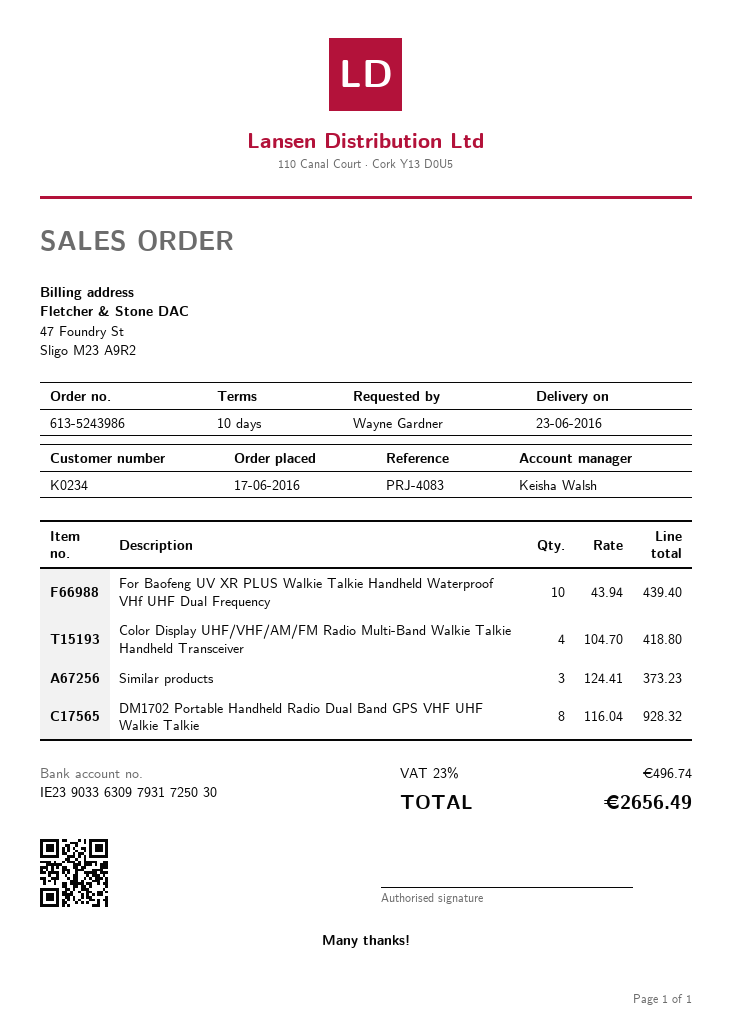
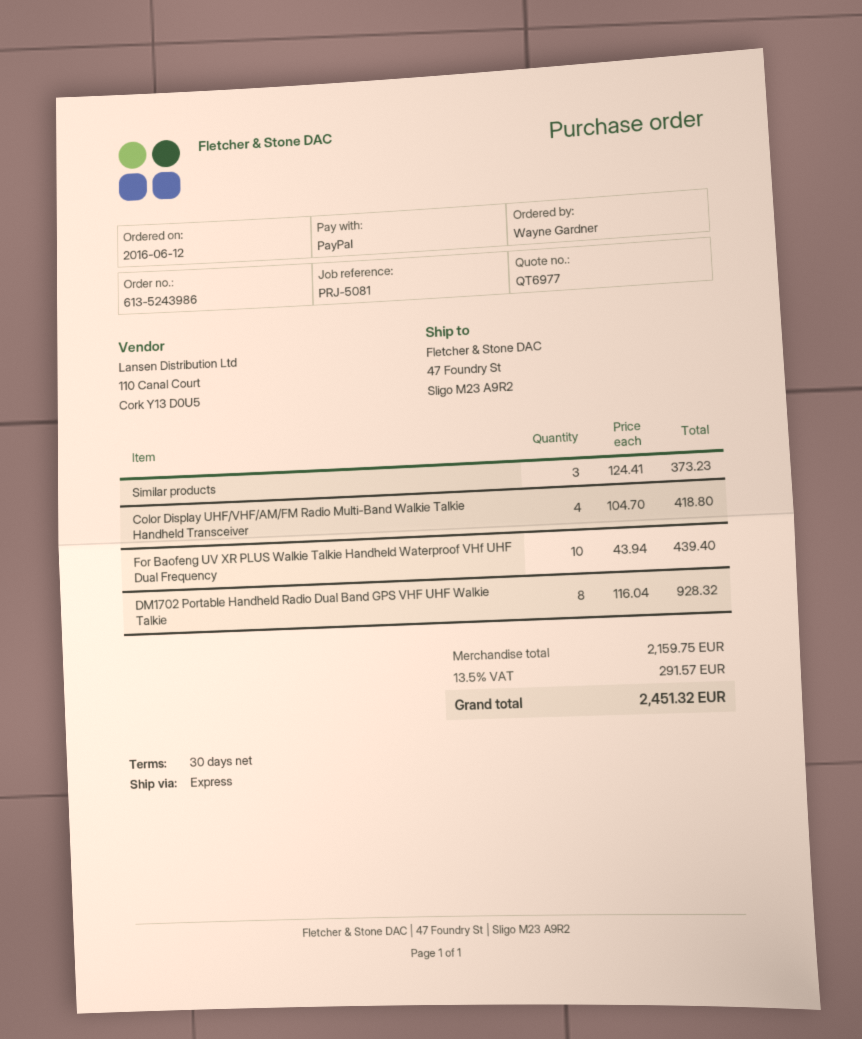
order date: 2016-06-17 -> 2016-06-12
payment terms: 10 days -> 30 days
reference: PRJ-4083 -> PRJ-5081
tax: 23% = 496.74 -> 13.5% = 291.57
total: 2656.49 -> 2451.32

